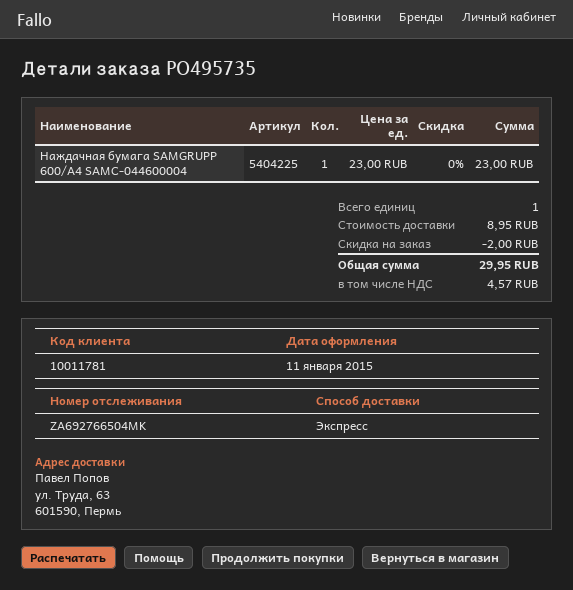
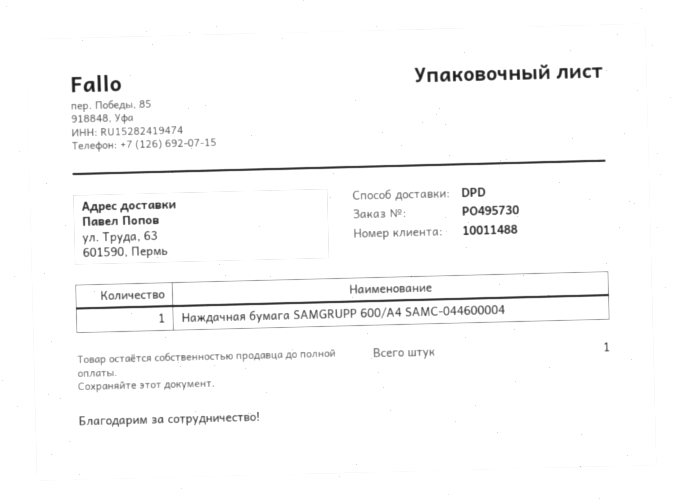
order number: PO495735 -> PO495730
customer number: 10011781 -> 10011488
shipping method: express -> DPD

